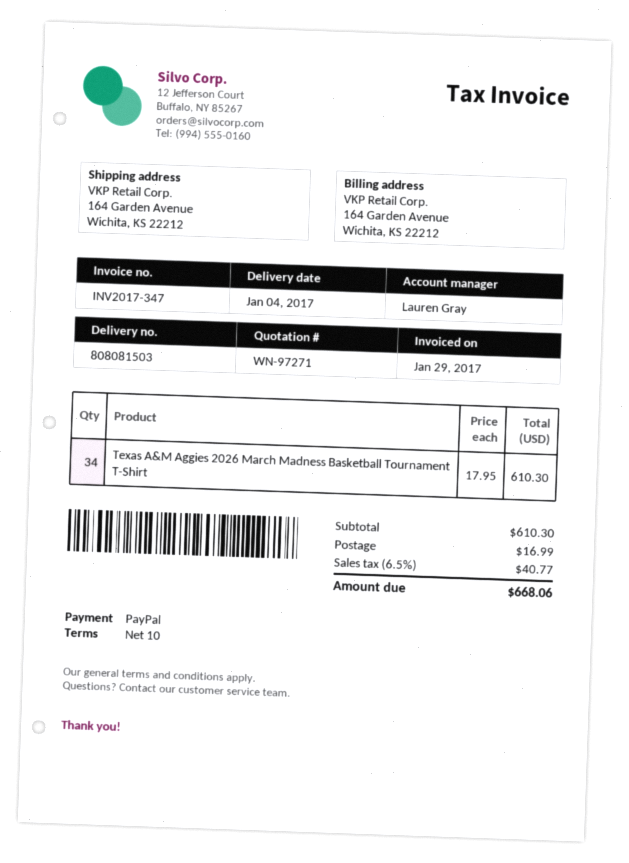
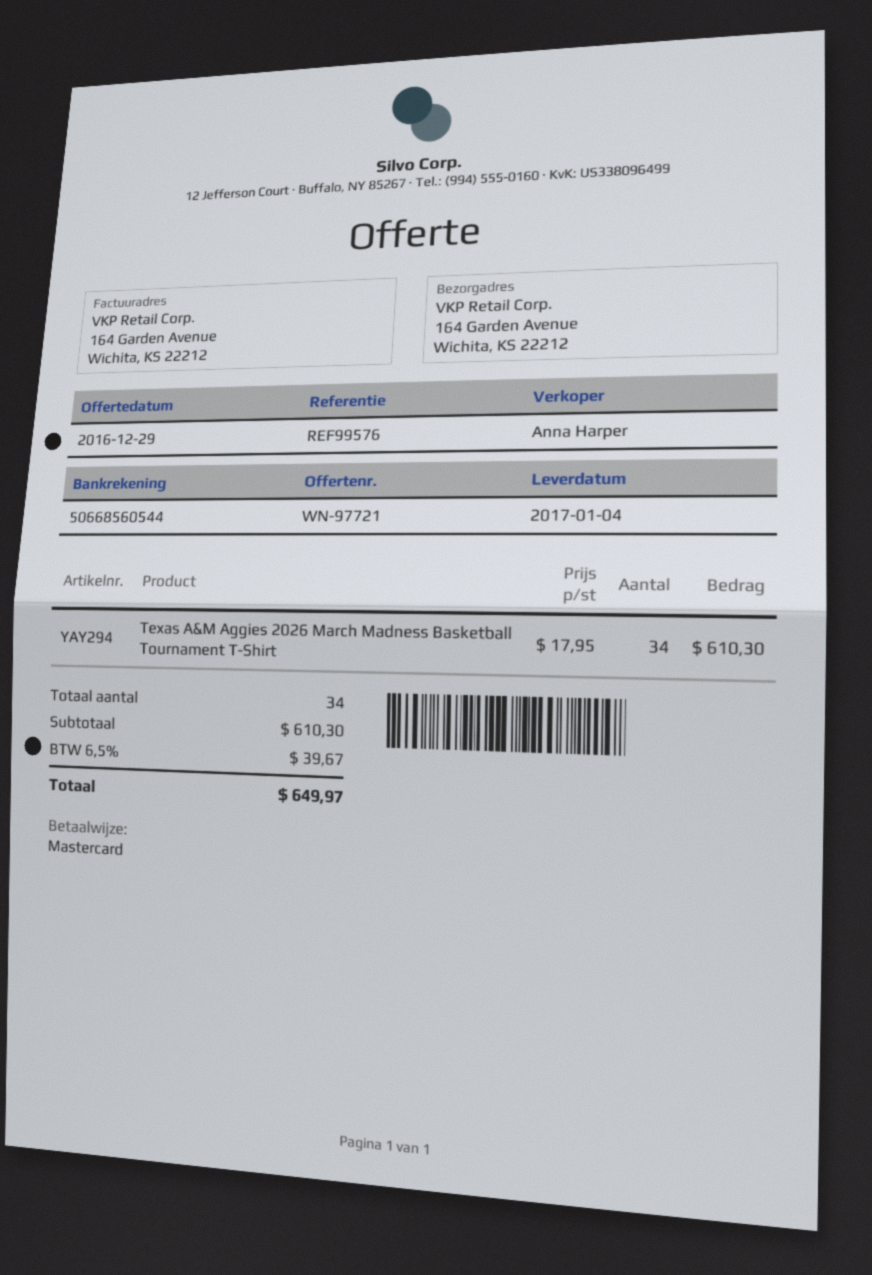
quote number: WN-97271 -> WN-97721
sales rep: Lauren Gray -> Anna Harper
payment method: PayPal -> Mastercard
shipping: 16.99 -> none
tax: 6.5% = 40.77 -> 6.5% = 39.67
total: 668.06 -> 649.97

